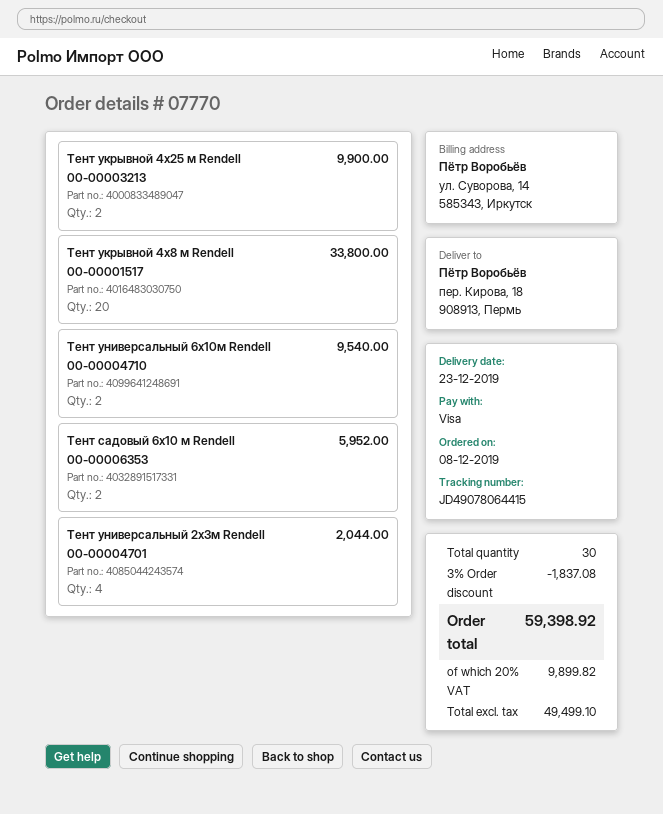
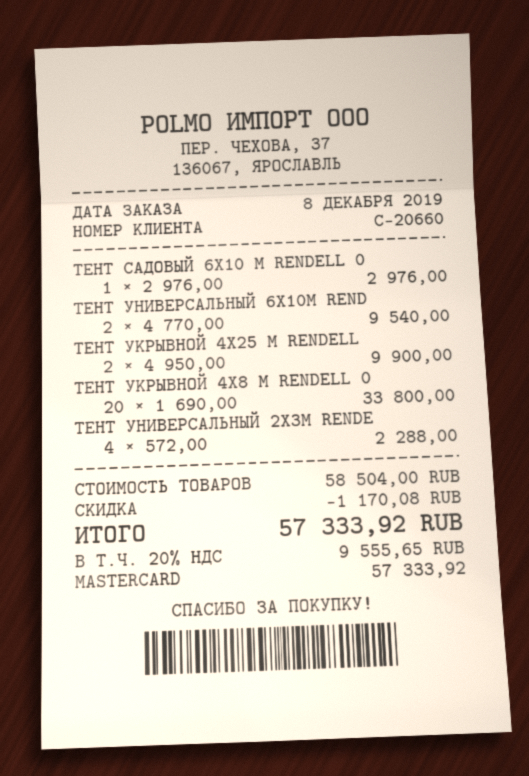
payment method: Visa -> Mastercard
Тент садовый 6х10 м Rendell 00-00006353: 2 for 5952.00 -> 1 for 2976.00
Тент универсальный 2х3м Rendell 00-00004701: 4 for 2044.00 -> 4 for 2288.00
discount: 1837.08 -> 1170.08
tax: 20% = 9899.82 -> 20% = 9555.65
total: 59398.92 -> 57333.92

